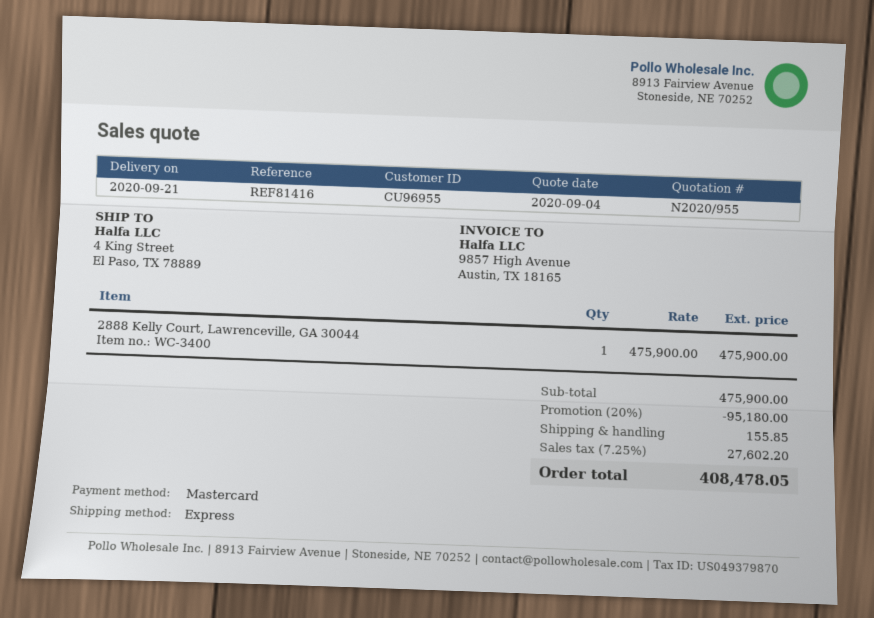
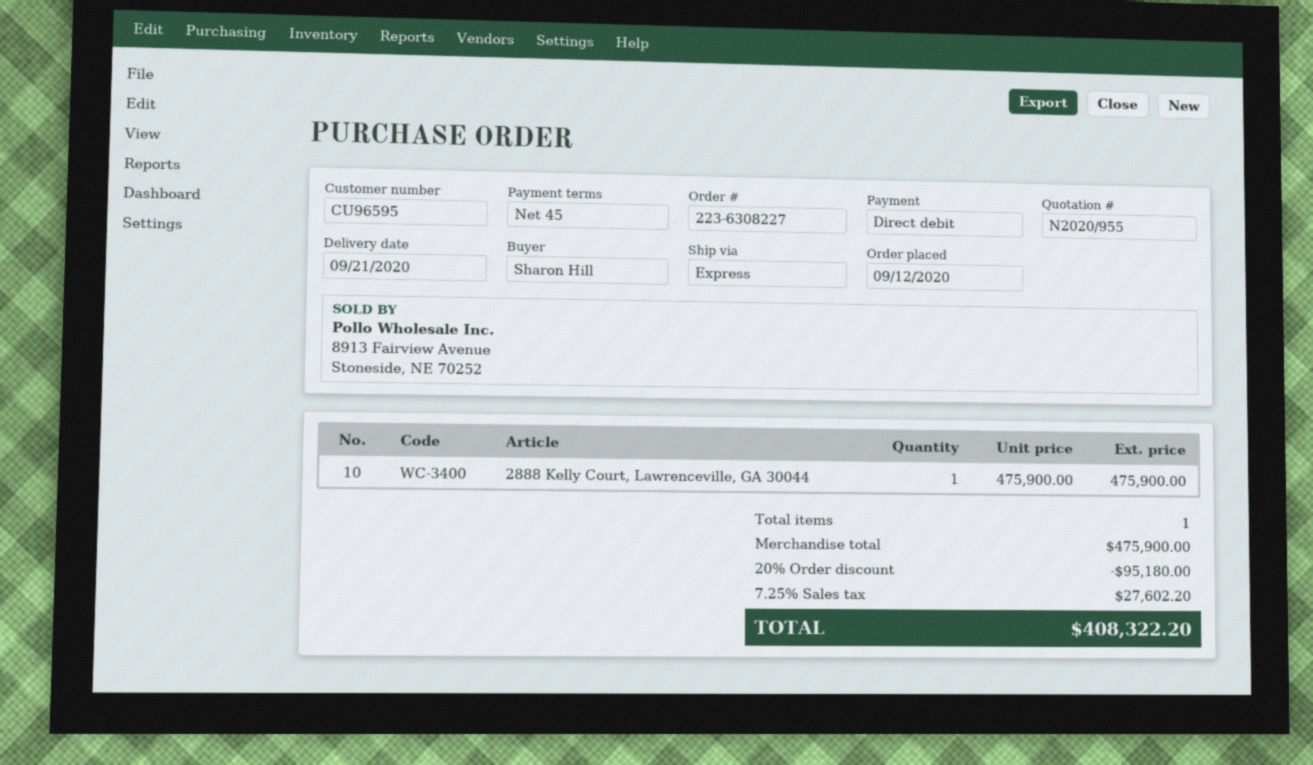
customer number: CU96955 -> CU96595
payment method: Mastercard -> direct debit
shipping: 155.85 -> none
total: 408478.05 -> 408322.20

